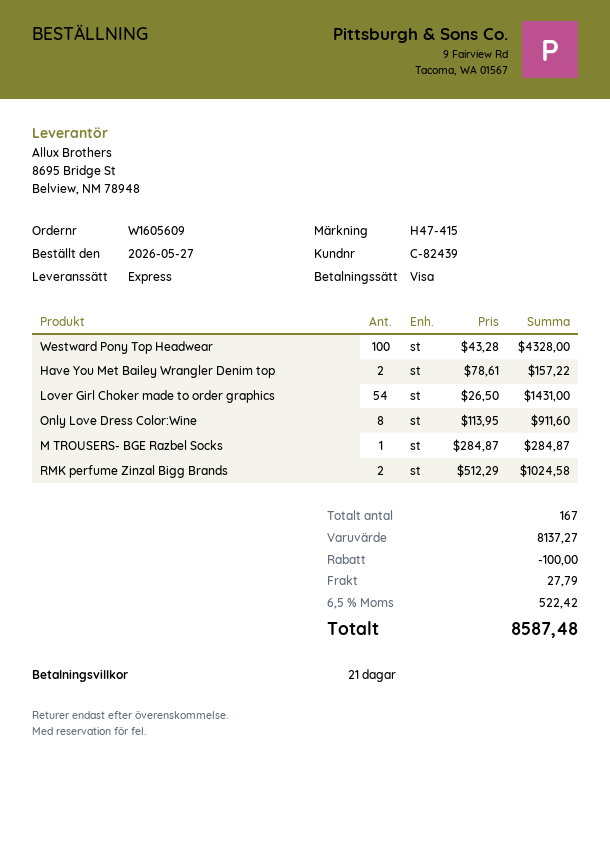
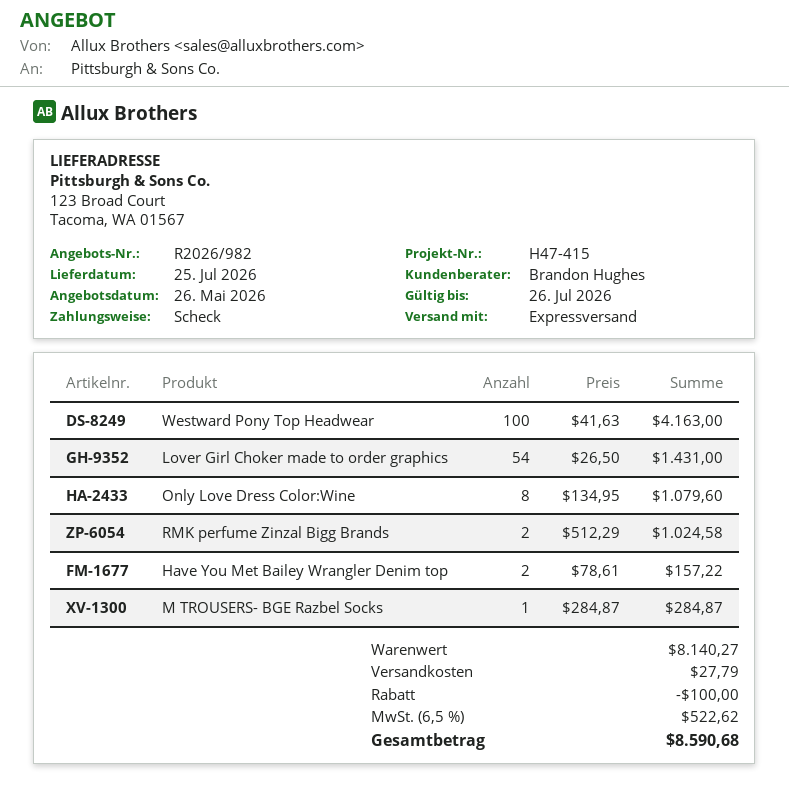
payment method: Visa -> cheque
Westward Pony Top Headwear: 100 x 43.28 = 4328.00 -> 100 x 41.63 = 4163.00
Only Love Dress Color:Wine: 8 x 113.95 = 911.60 -> 8 x 134.95 = 1079.60
subtotal: 8137.27 -> 8140.27
tax: 6.5% = 522.42 -> 6.5% = 522.62
total: 8587.48 -> 8590.68

